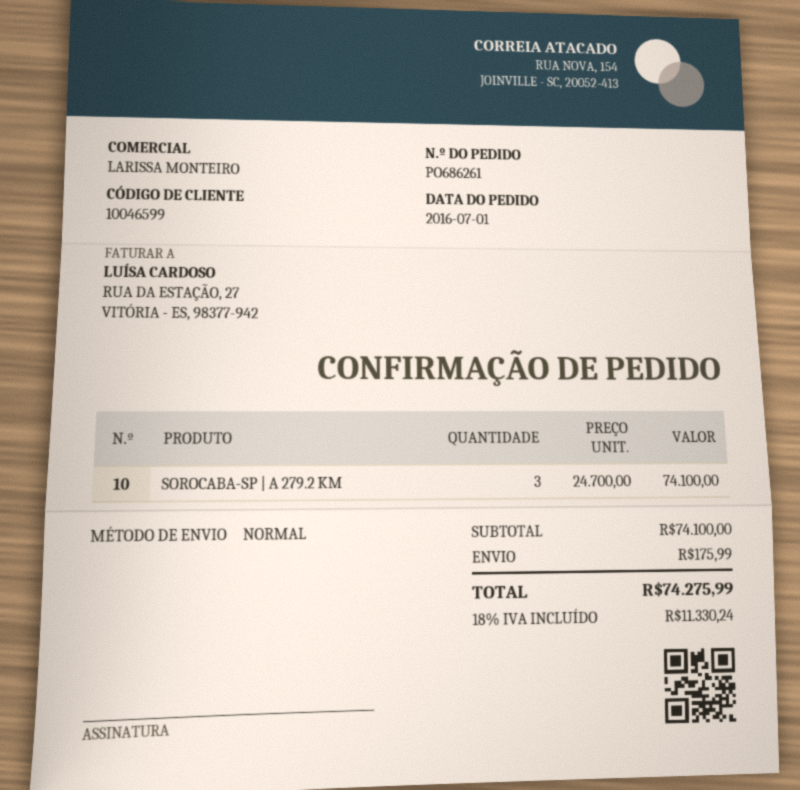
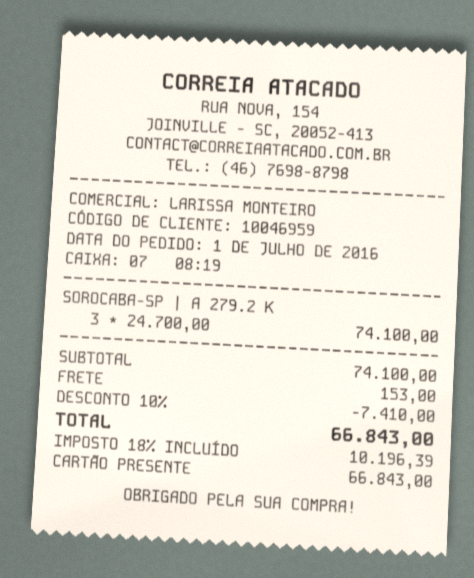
customer number: 10046599 -> 10046959
discount: none -> 10% = 7410.00
shipping: 175.99 -> 153.00
tax: 18% = 11330.24 -> 18% = 10196.39
total: 74275.99 -> 66843.00

